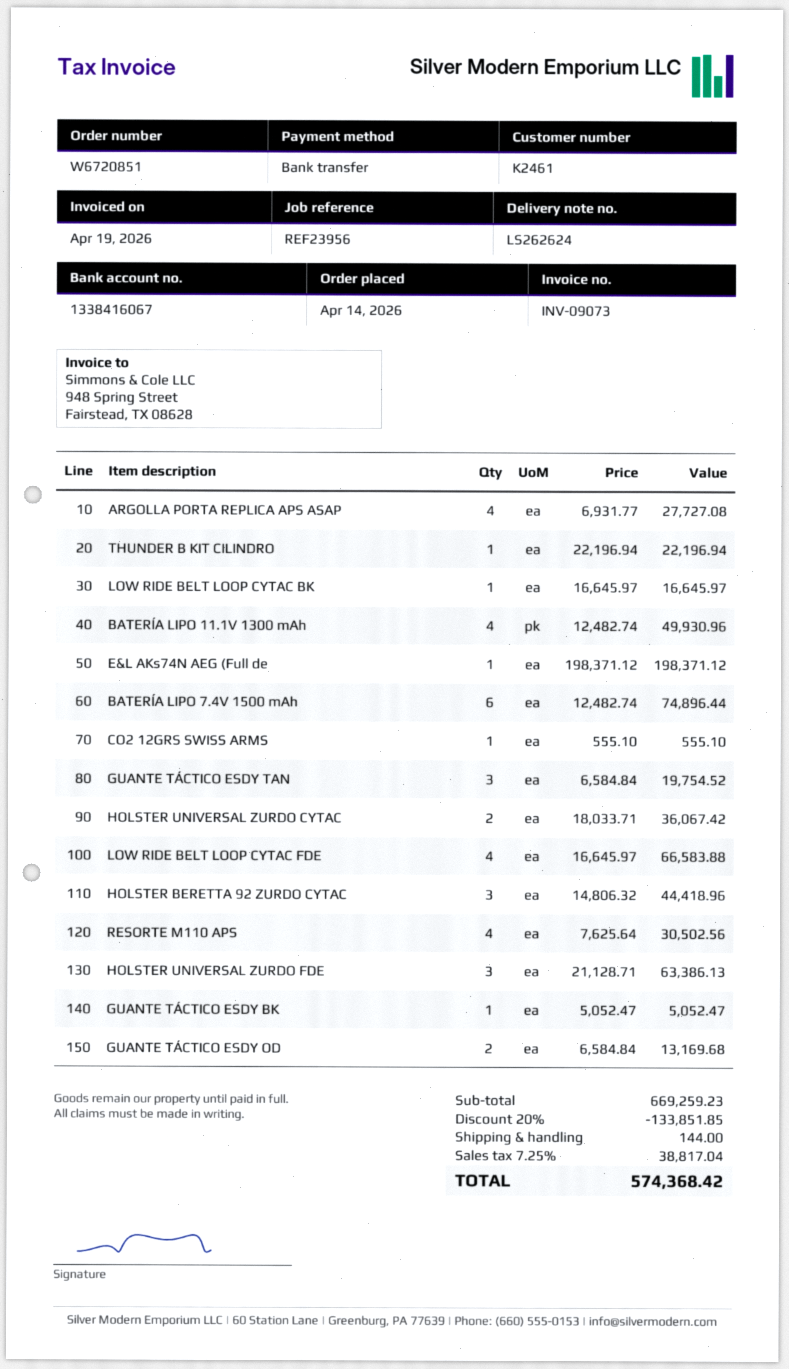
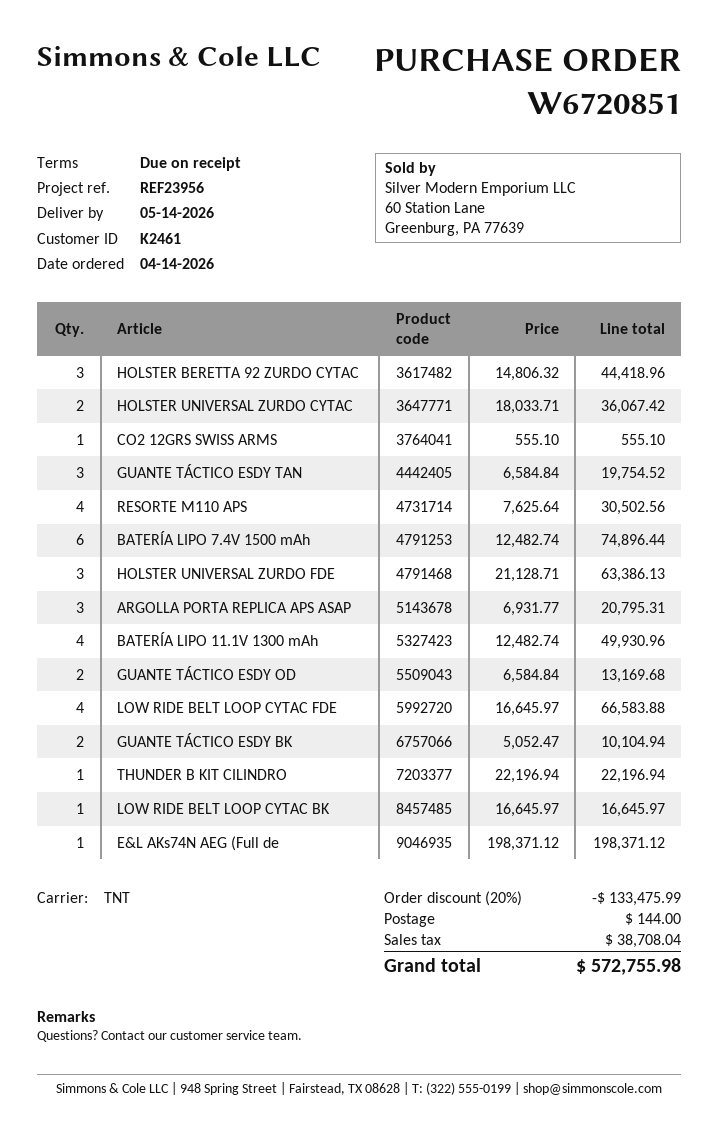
ARGOLLA PORTA REPLICA APS ASAP: 4 x 6931.77 = 27727.08 -> 3 x 6931.77 = 20795.31
GUANTE TÁCTICO ESDY BK: 1 x 5052.47 = 5052.47 -> 2 x 5052.47 = 10104.94
discount: 20% = 133851.85 -> 20% = 133475.99
tax: 38817.04 -> 38708.04
total: 574368.42 -> 572755.98

